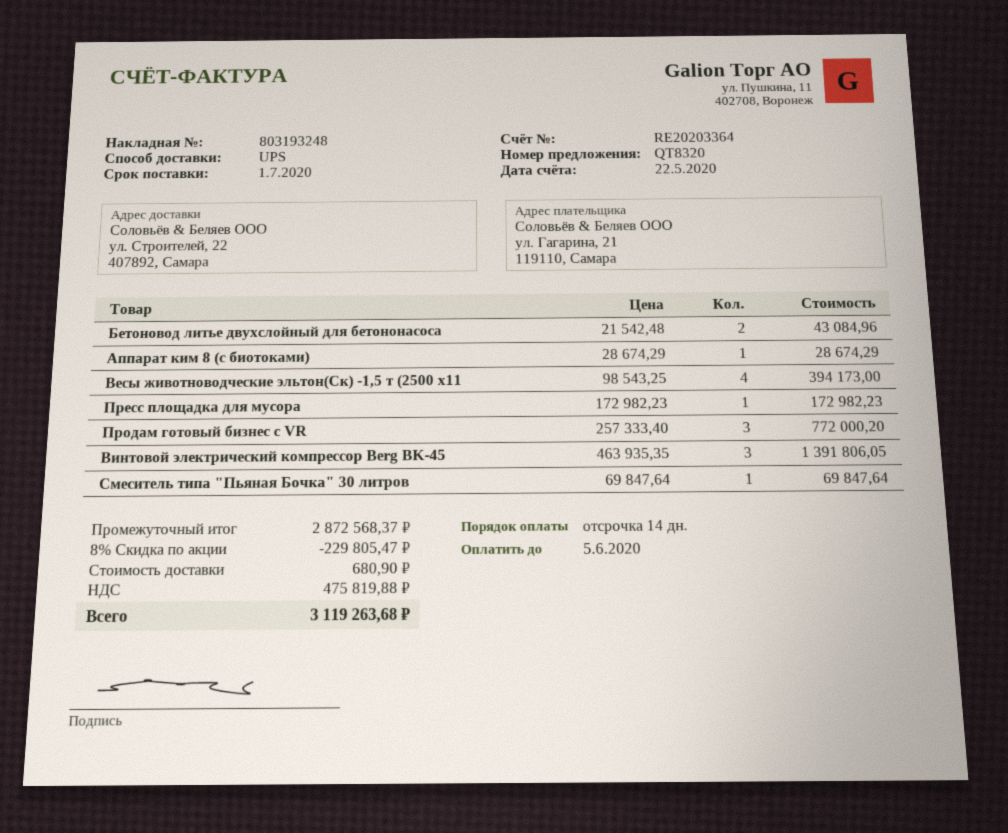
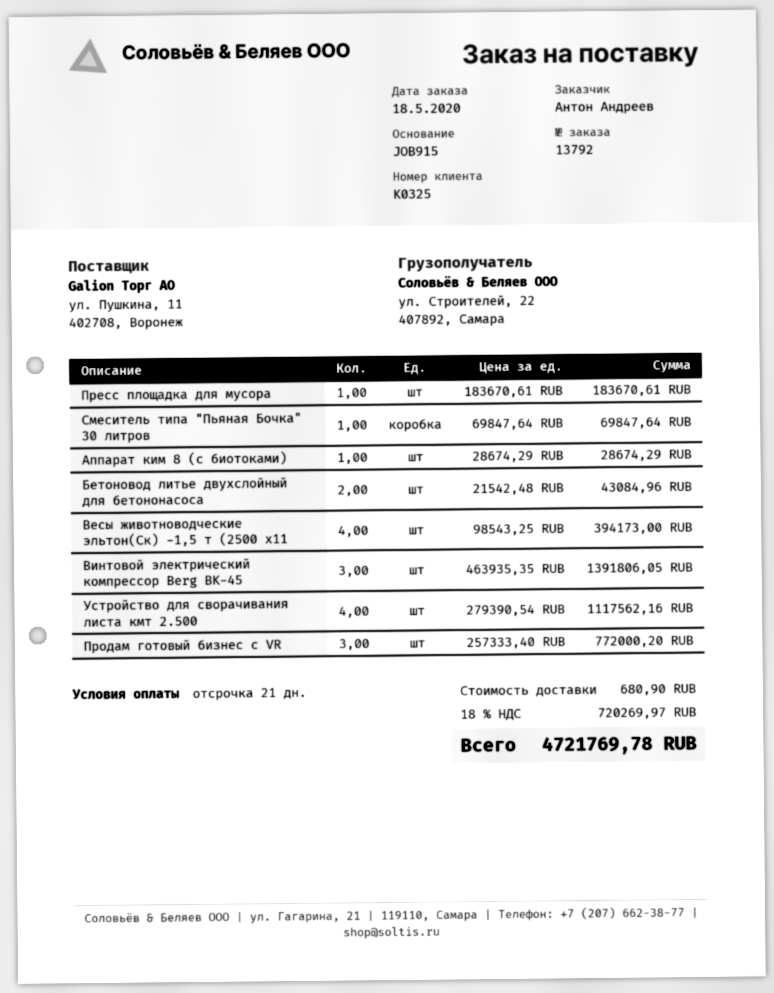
payment terms: 14 days -> 21 days
Пресс площадка для мусора: 1 x 172982.23 = 172982.23 -> 1 x 183670.61 = 183670.61
Устройство для сворачивания листа кмт 2.500: none -> 4 x 279390.54 = 1117562.16
discount: 8% = 229805.47 -> none
tax: 475819.88 -> 720269.97
total: 3119263.68 -> 4721769.78

